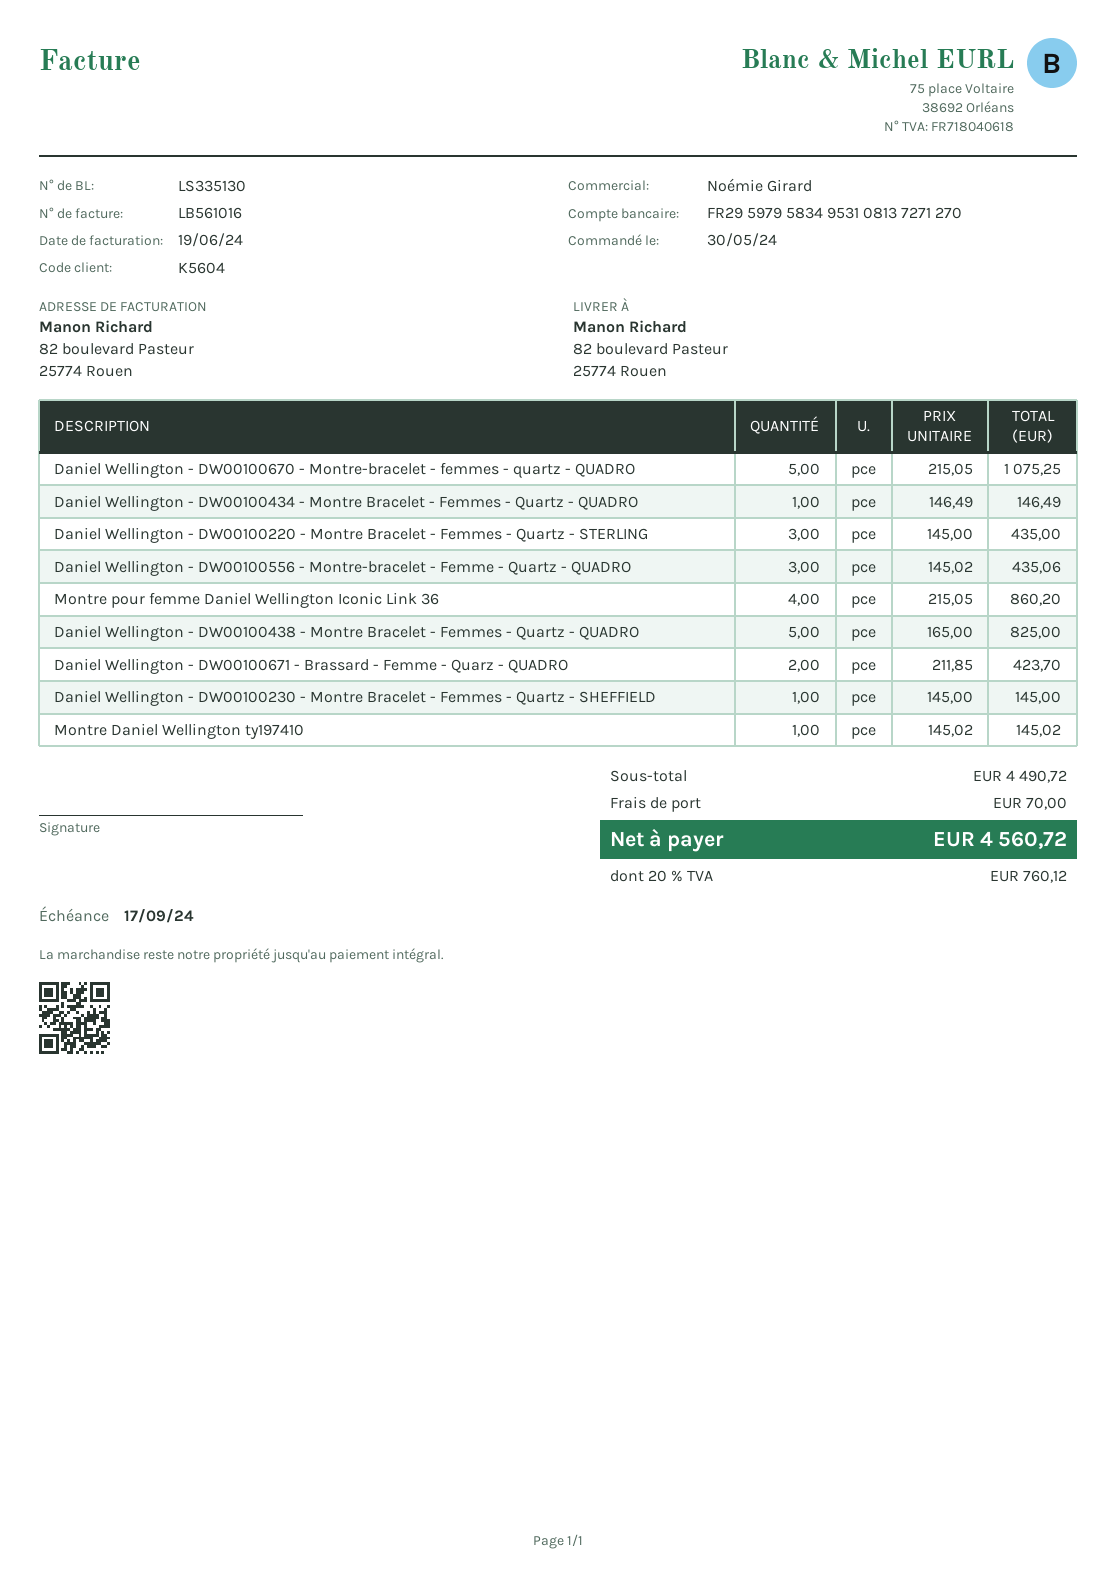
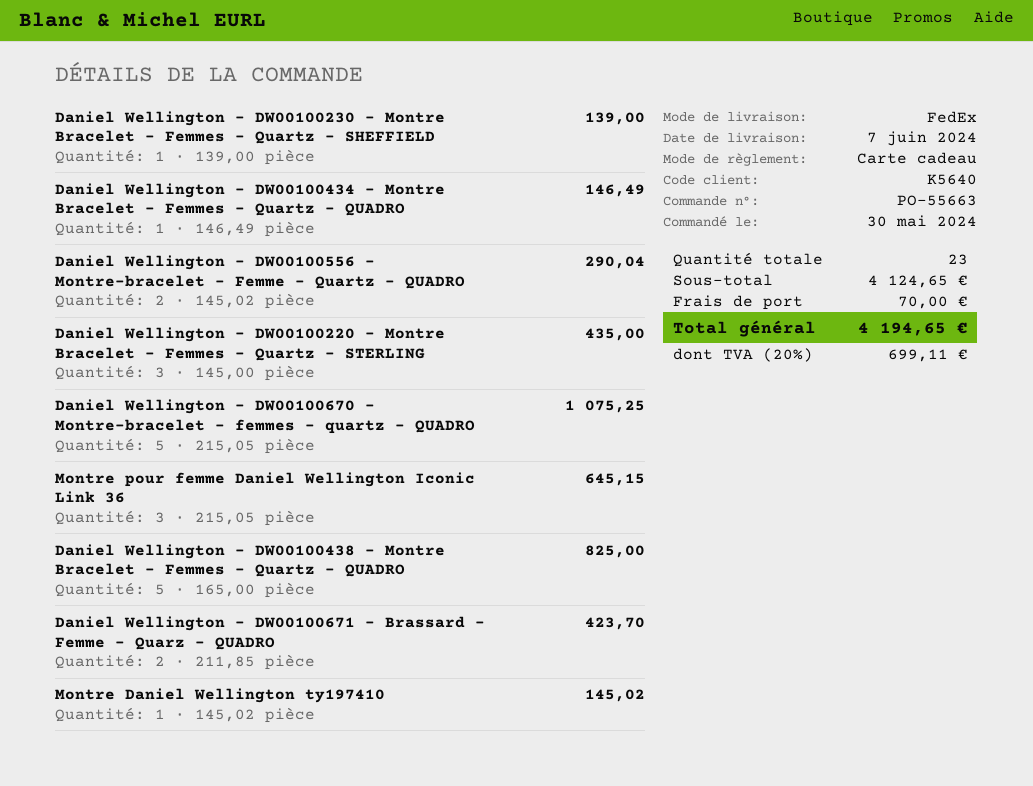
customer number: K5604 -> K5640
Daniel Wellington - DW00100556 - Montre-bracelet - Femme - Quartz - QUADRO: 3 x 145.02 = 435.06 -> 2 x 145.02 = 290.04
Montre pour femme Daniel Wellington Iconic Link 36: 4 x 215.05 = 860.20 -> 3 x 215.05 = 645.15
Daniel Wellington - DW00100230 - Montre Bracelet - Femmes - Quartz - SHEFFIELD: 1 x 145.00 = 145.00 -> 1 x 139.00 = 139.00
subtotal: 4490.72 -> 4124.65
tax: 20% = 760.12 -> 20% = 699.11
total: 4560.72 -> 4194.65

